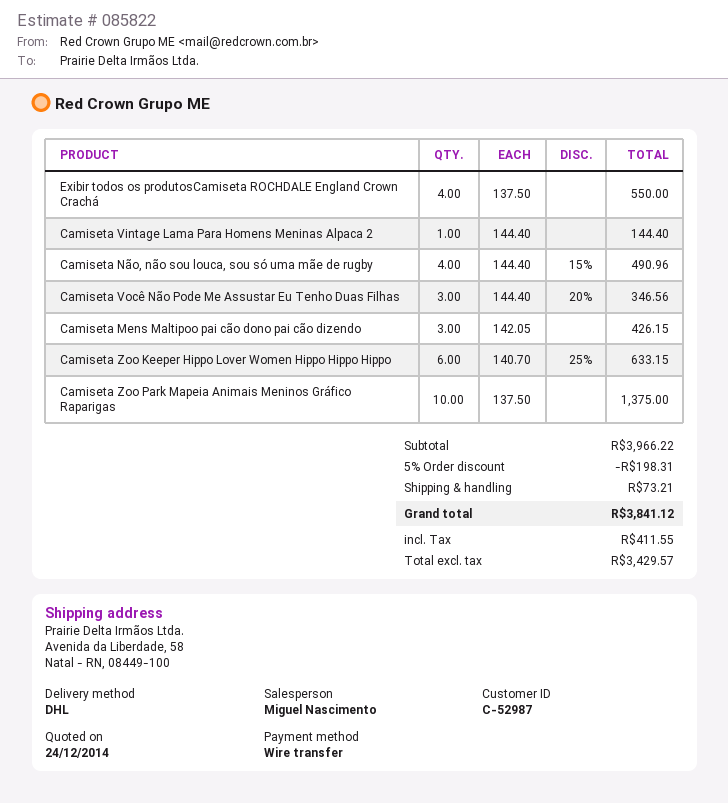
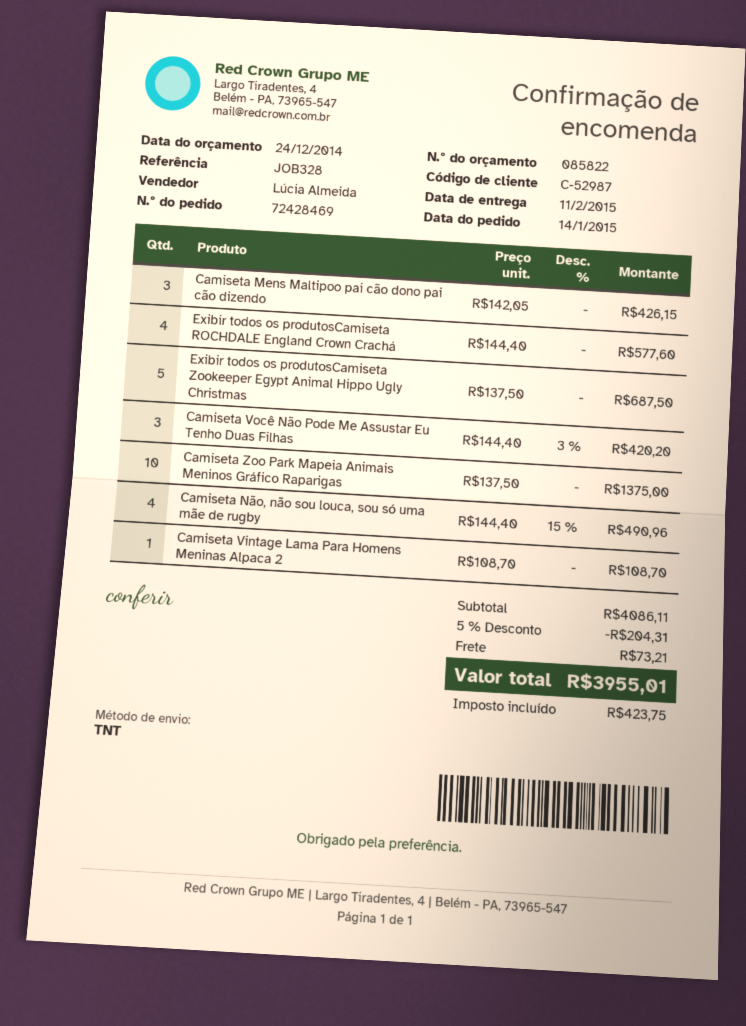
sales rep: Miguel Nascimento -> Lúcia Almeida
shipping method: DHL -> TNT
Exibir todos os produtosCamiseta ROCHDALE England Crown Crachá: 4 x 137.50 = 550.00 -> 4 x 144.40 = 577.60
Camiseta Vintage Lama Para Homens Meninas Alpaca 2: 1 x 144.40 = 144.40 -> 1 x 108.70 = 108.70
Camiseta Você Não Pode Me Assustar Eu Tenho Duas Filhas: 3 x 144.40 - 20% = 346.56 -> 3 x 144.40 - 3% = 420.20
Camiseta Zoo Keeper Hippo Lover Women Hippo Hippo Hippo: 6 x 140.70 - 25% = 633.15 -> none
Exibir todos os produtosCamiseta Zookeeper Egypt Animal Hippo Ugly Christmas: none -> 5 x 137.50 = 687.50
subtotal: 3966.22 -> 4086.11
discount: 5% = 198.31 -> 5% = 204.31
tax: 411.55 -> 423.75
total: 3841.12 -> 3955.01

